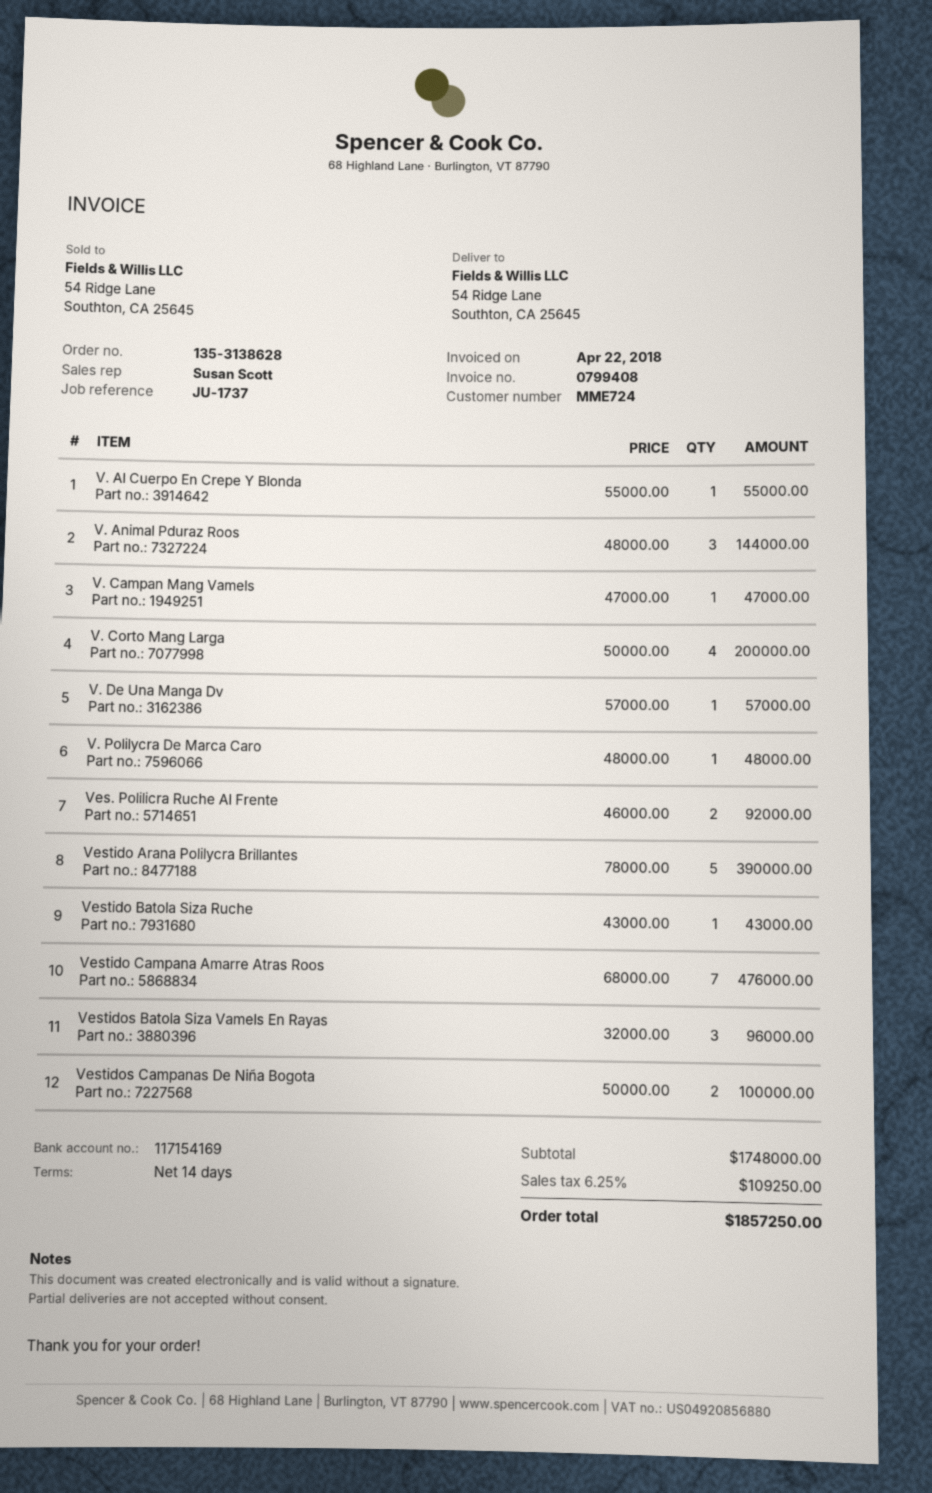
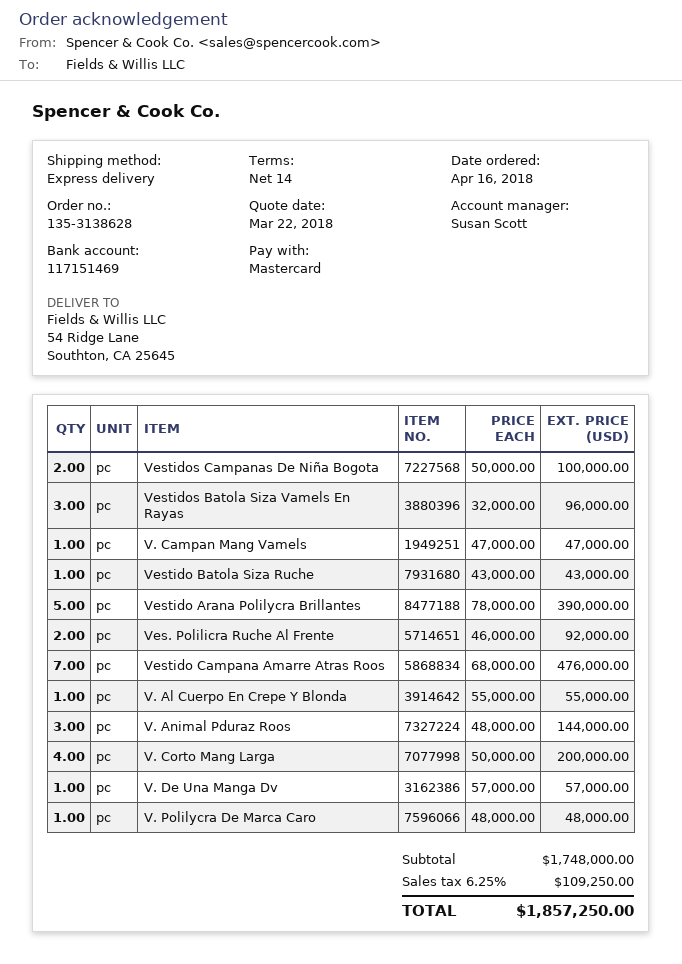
bank account: 117154169 -> 117151469

